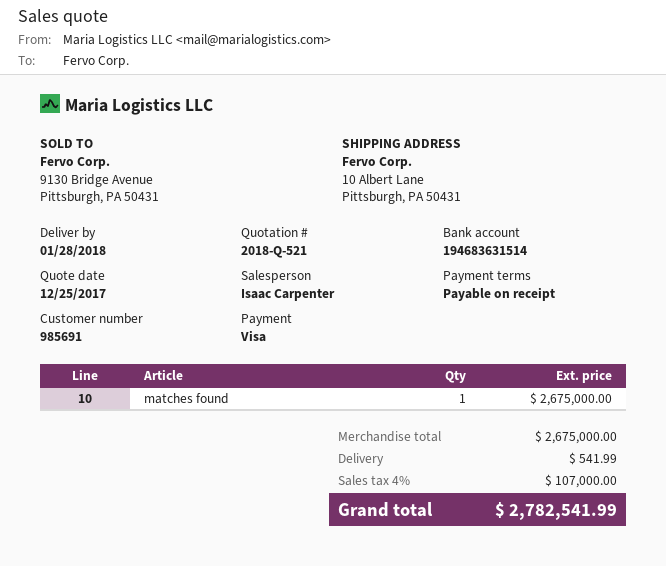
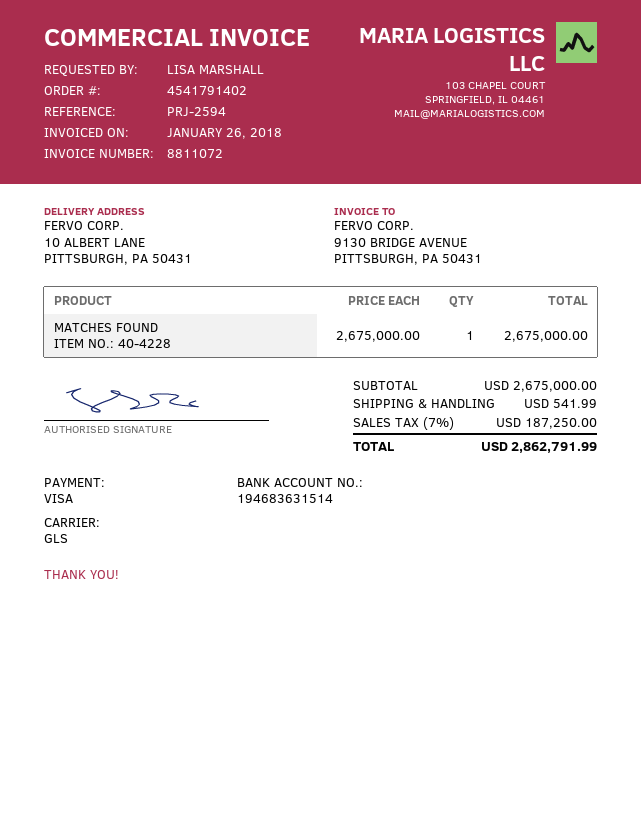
tax: 4% = 107000.00 -> 7% = 187250.00
total: 2782541.99 -> 2862791.99

